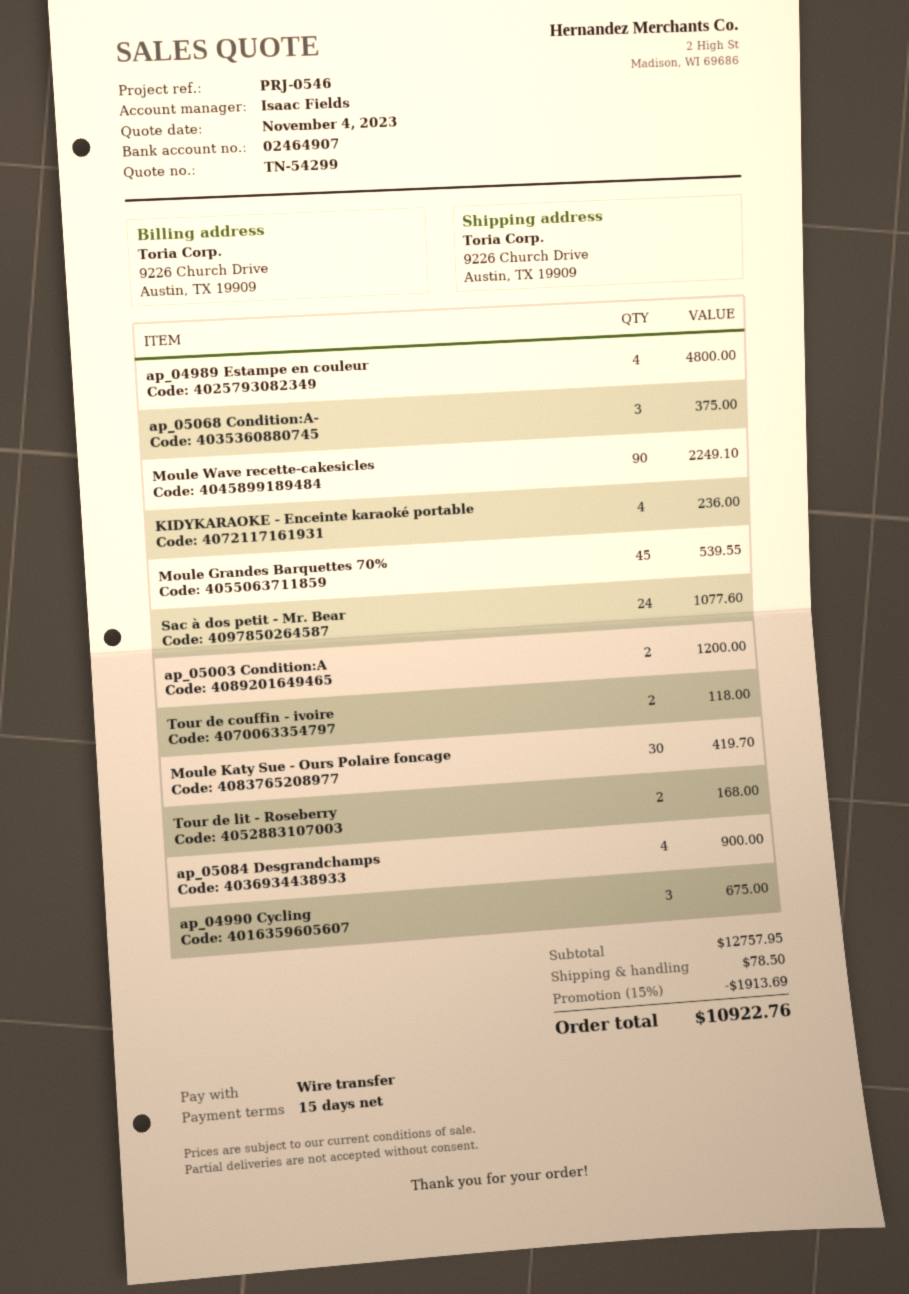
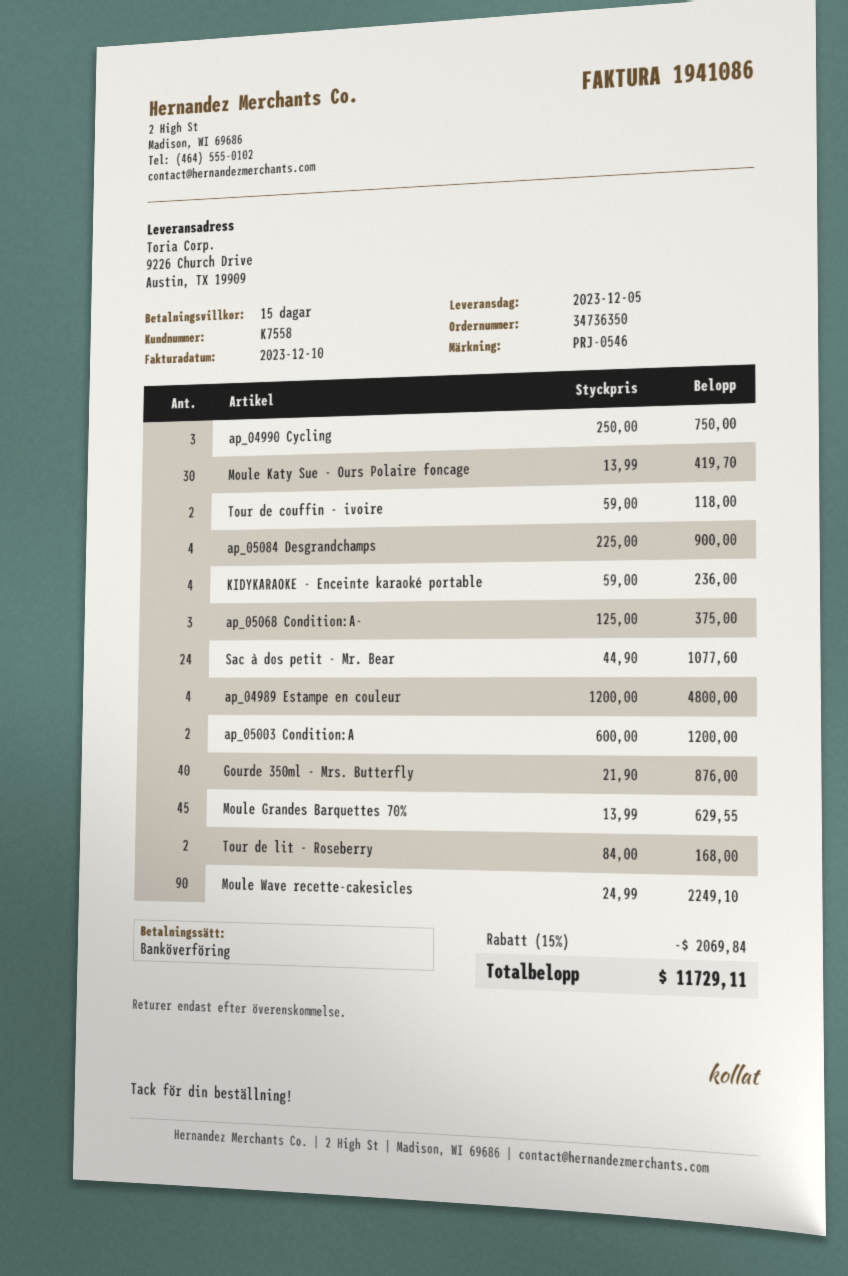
Moule Grandes Barquettes 70%: 45 for 539.55 -> 45 for 629.55
ap_04990 Cycling: 3 for 675.00 -> 3 for 750.00
Gourde 350ml - Mrs. Butterfly: none -> 40 for 876.00
discount: 15% = 1913.69 -> 15% = 2069.84
shipping: 78.50 -> none
total: 10922.76 -> 11729.11

